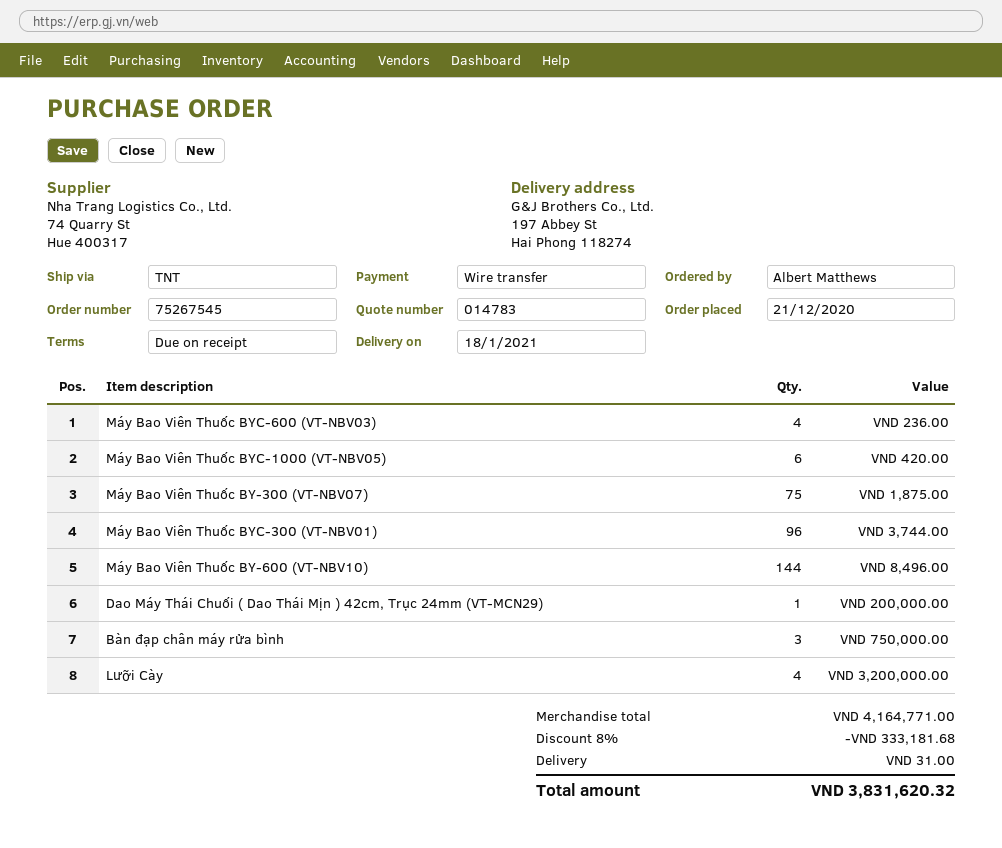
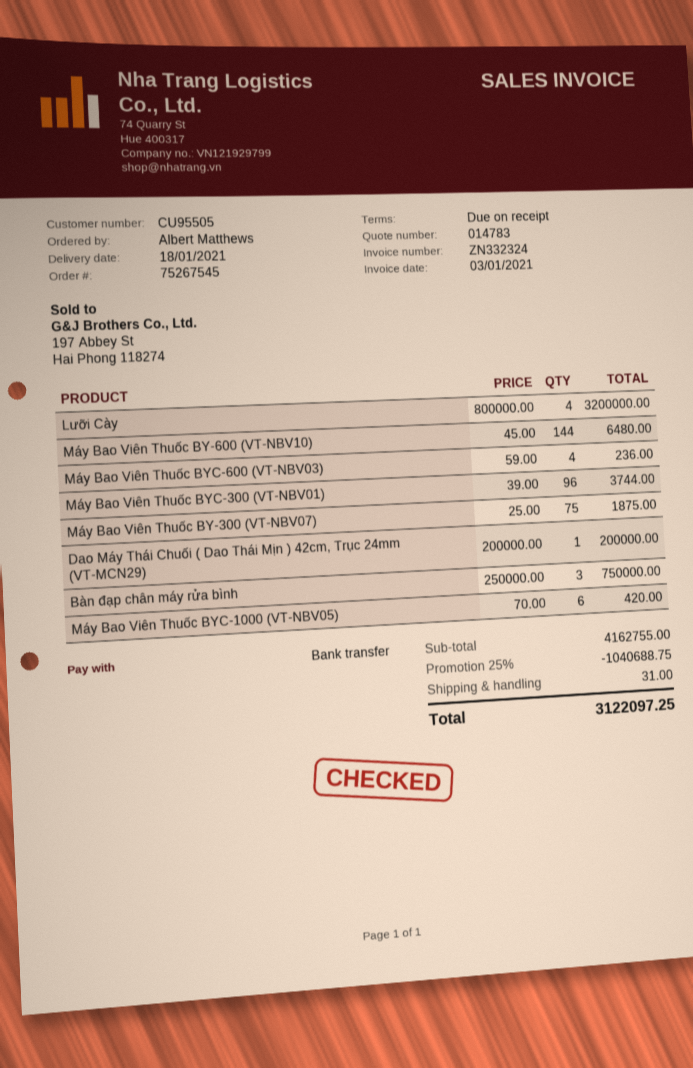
Máy Bao Viên Thuốc BY-600 (VT-NBV10): 144 for 8496.00 -> 144 for 6480.00
subtotal: 4164771.00 -> 4162755.00
discount: 8% = 333181.68 -> 25% = 1040688.75
total: 3831620.32 -> 3122097.25

